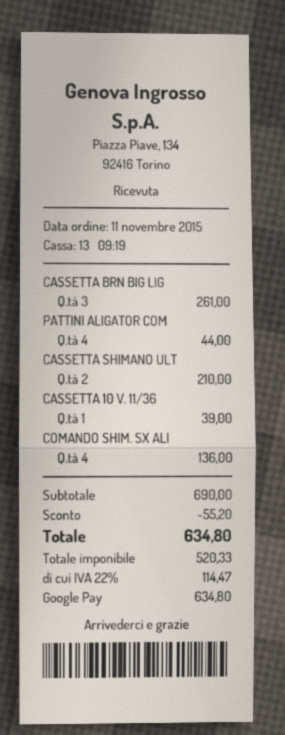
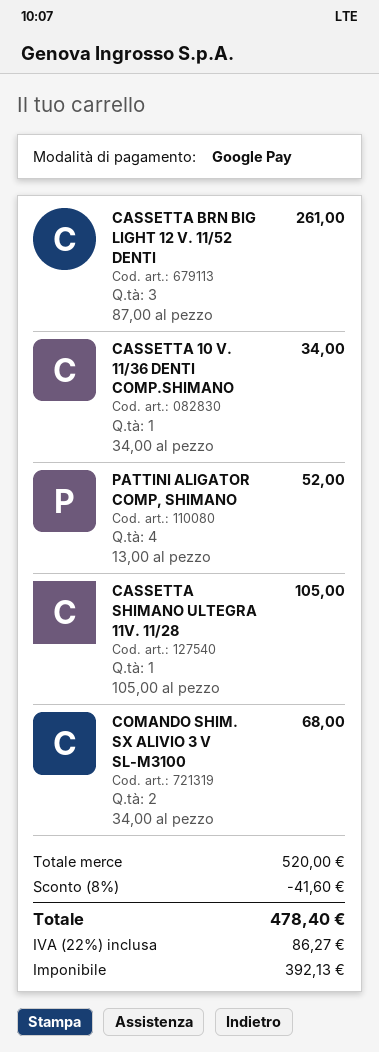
PATTINI ALIGATOR COM: 4 for 44.00 -> 4 for 52.00
CASSETTA SHIMANO ULT: 2 for 210.00 -> 1 for 105.00
CASSETTA 10 V. 11/36: 1 for 39.00 -> 1 for 34.00
COMANDO SHIM. SX ALI: 4 for 136.00 -> 2 for 68.00
subtotal: 690.00 -> 520.00
discount: 55.20 -> 41.60
net: 520.33 -> 392.13
tax: 22% = 114.47 -> 22% = 86.27
total: 634.80 -> 478.40

